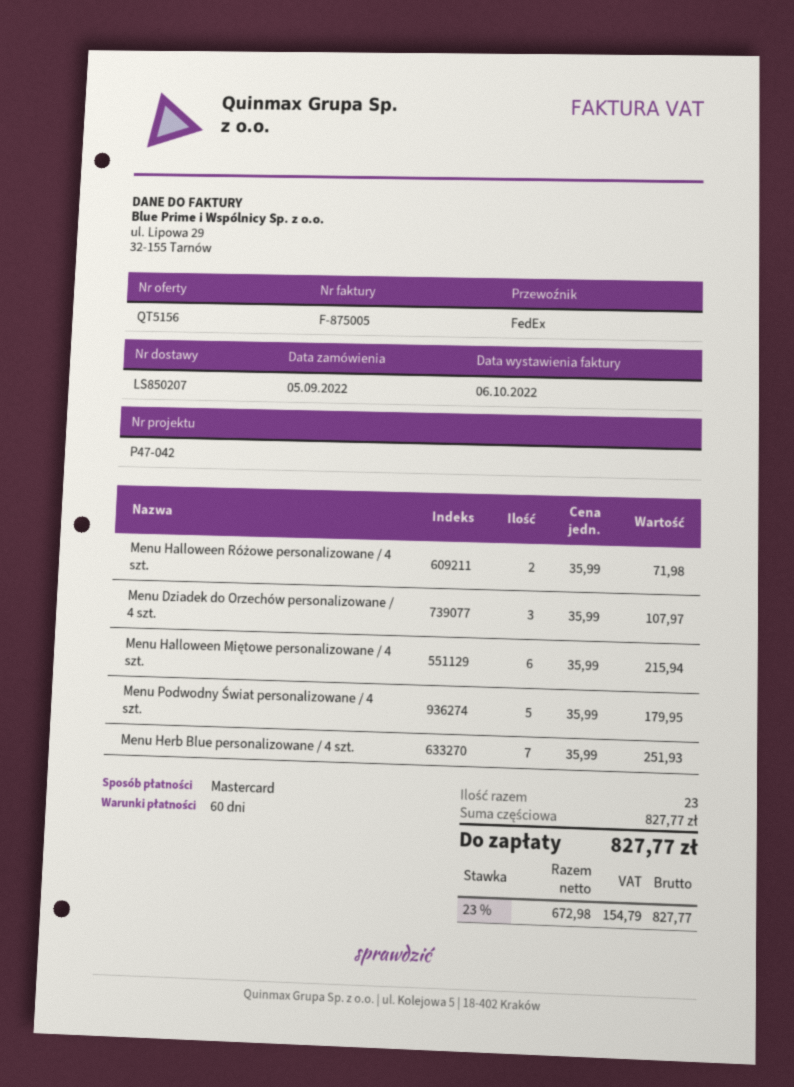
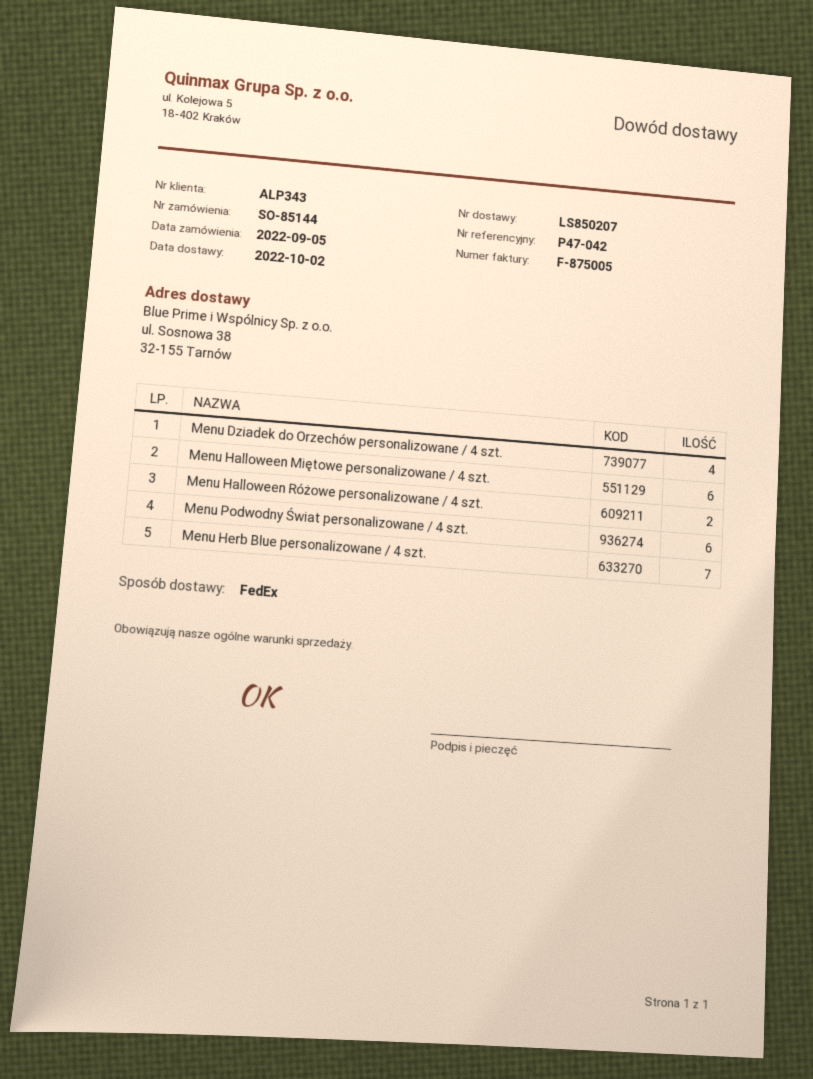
Menu Dziadek do Orzechów personalizowane / 4 szt.: 3 -> 4
Menu Podwodny Świat personalizowane / 4 szt.: 5 -> 6

